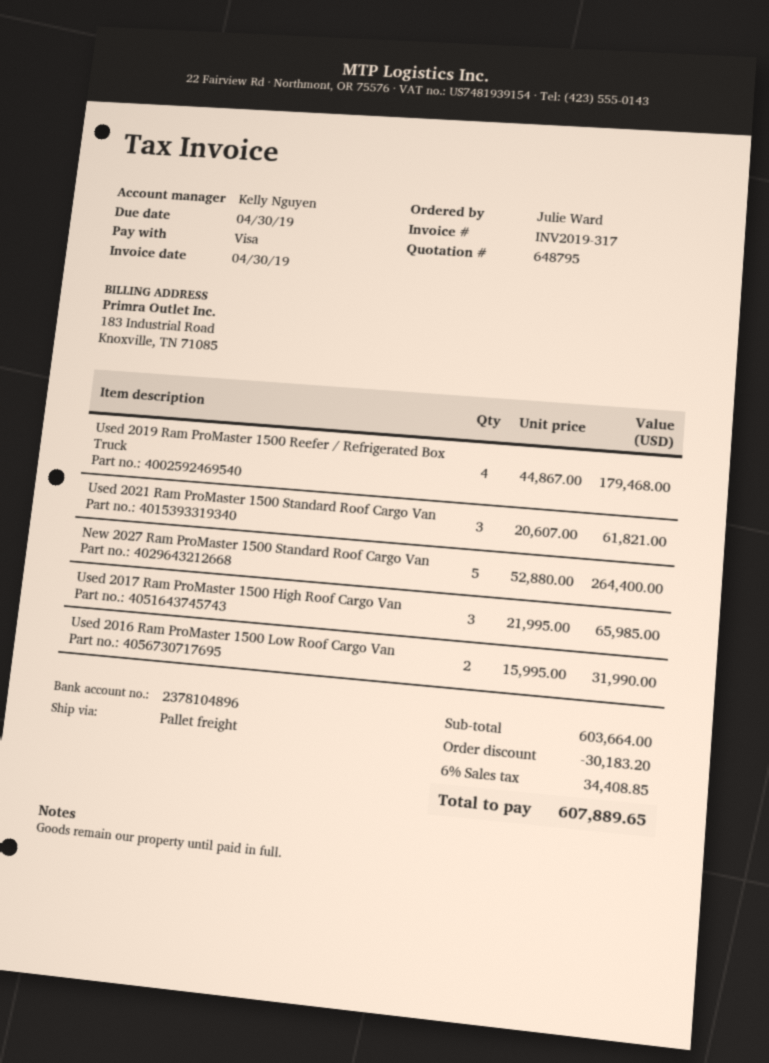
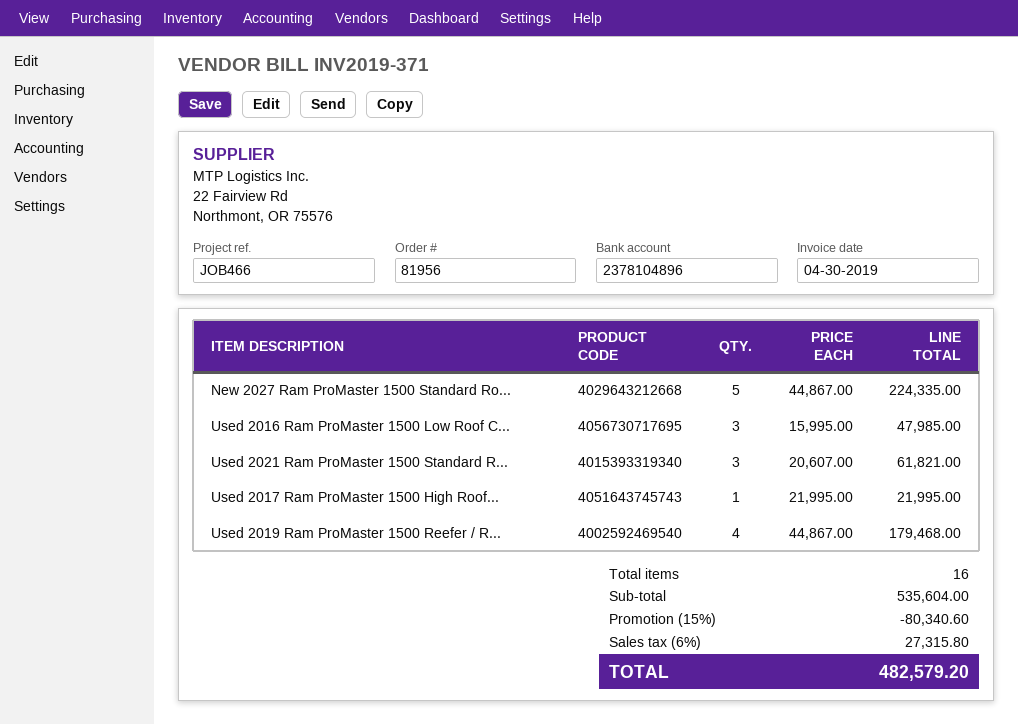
invoice number: INV2019-317 -> INV2019-371
New 2027 Ram ProMaster 1500 Standard Roof Cargo Van: 5 x 52880.00 = 264400.00 -> 5 x 44867.00 = 224335.00
Used 2017 Ram ProMaster 1500 High Roof Cargo Van: 3 x 21995.00 = 65985.00 -> 1 x 21995.00 = 21995.00
Used 2016 Ram ProMaster 1500 Low Roof Cargo Van: 2 x 15995.00 = 31990.00 -> 3 x 15995.00 = 47985.00
subtotal: 603664.00 -> 535604.00
discount: 30183.20 -> 80340.60
tax: 6% = 34408.85 -> 6% = 27315.80
total: 607889.65 -> 482579.20

